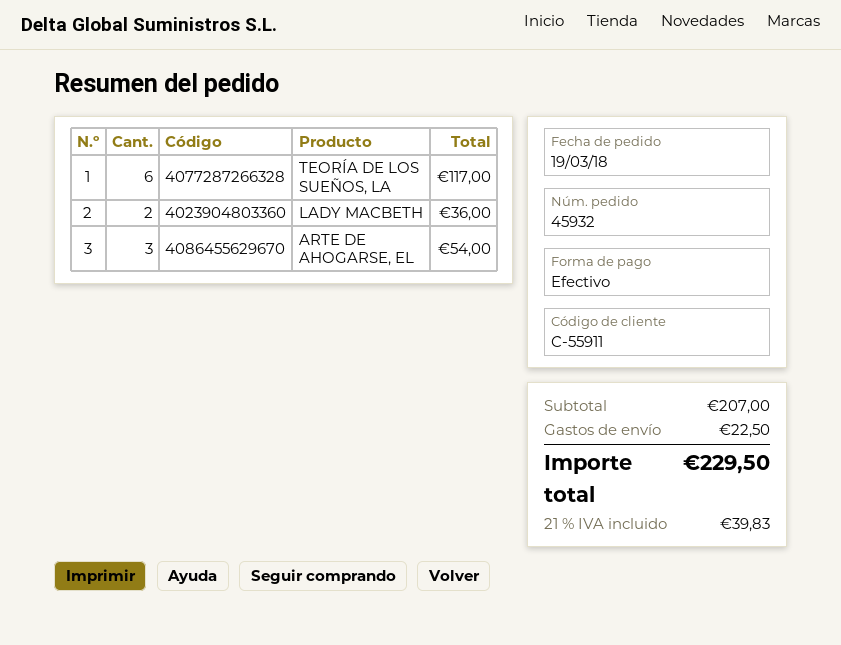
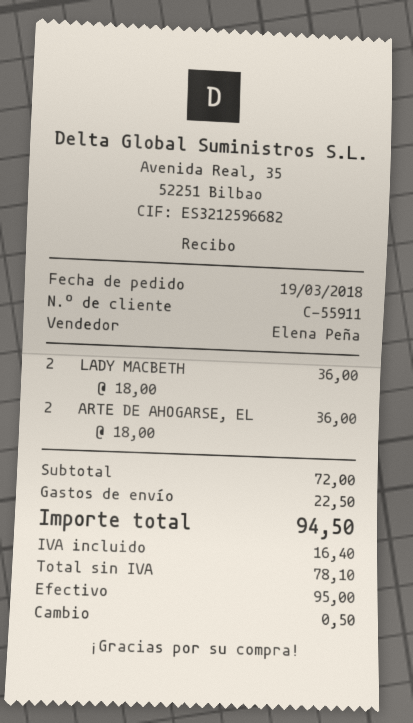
TEORÍA DE LOS SUEÑOS, LA: 6 for 117.00 -> none
ARTE DE AHOGARSE, EL: 3 for 54.00 -> 2 for 36.00
subtotal: 207.00 -> 72.00
tax: 39.83 -> 16.40
total: 229.50 -> 94.50

